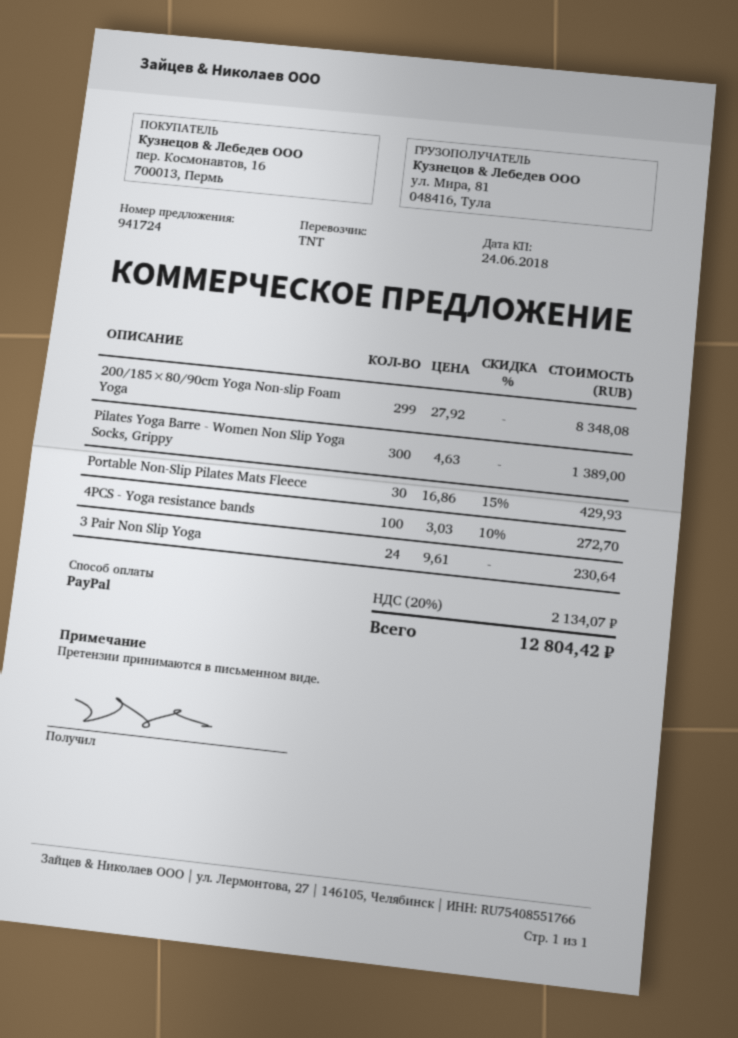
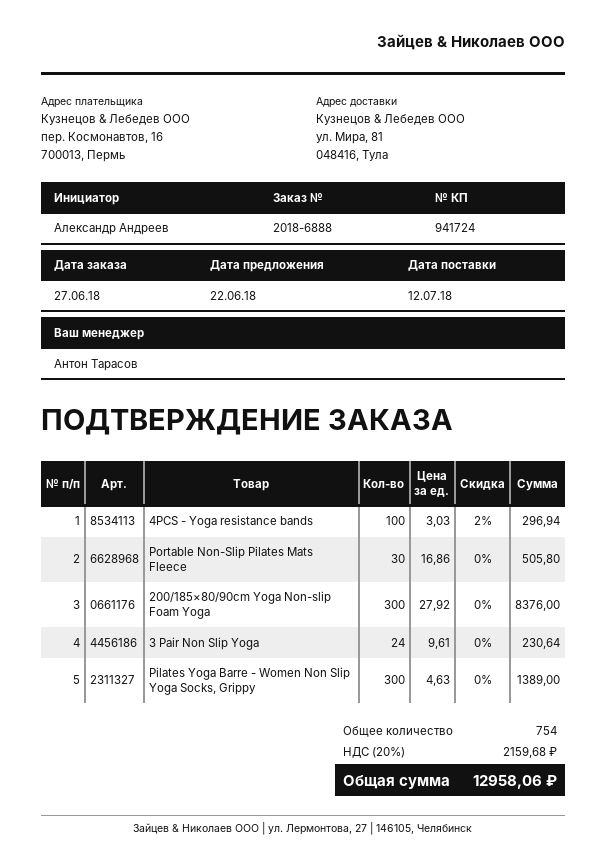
quote date: 2018-06-24 -> 2018-06-22
200/185×80/90cm Yoga Non-slip Foam Yoga: 299 x 27.92 = 8348.08 -> 300 x 27.92 = 8376.00
Portable Non-Slip Pilates Mats Fleece: 30 x 16.86 - 15% = 429.93 -> 30 x 16.86 = 505.80
4PCS - Yoga resistance bands: 100 x 3.03 - 10% = 272.70 -> 100 x 3.03 - 2% = 296.94
tax: 20% = 2134.07 -> 20% = 2159.68
total: 12804.42 -> 12958.06

